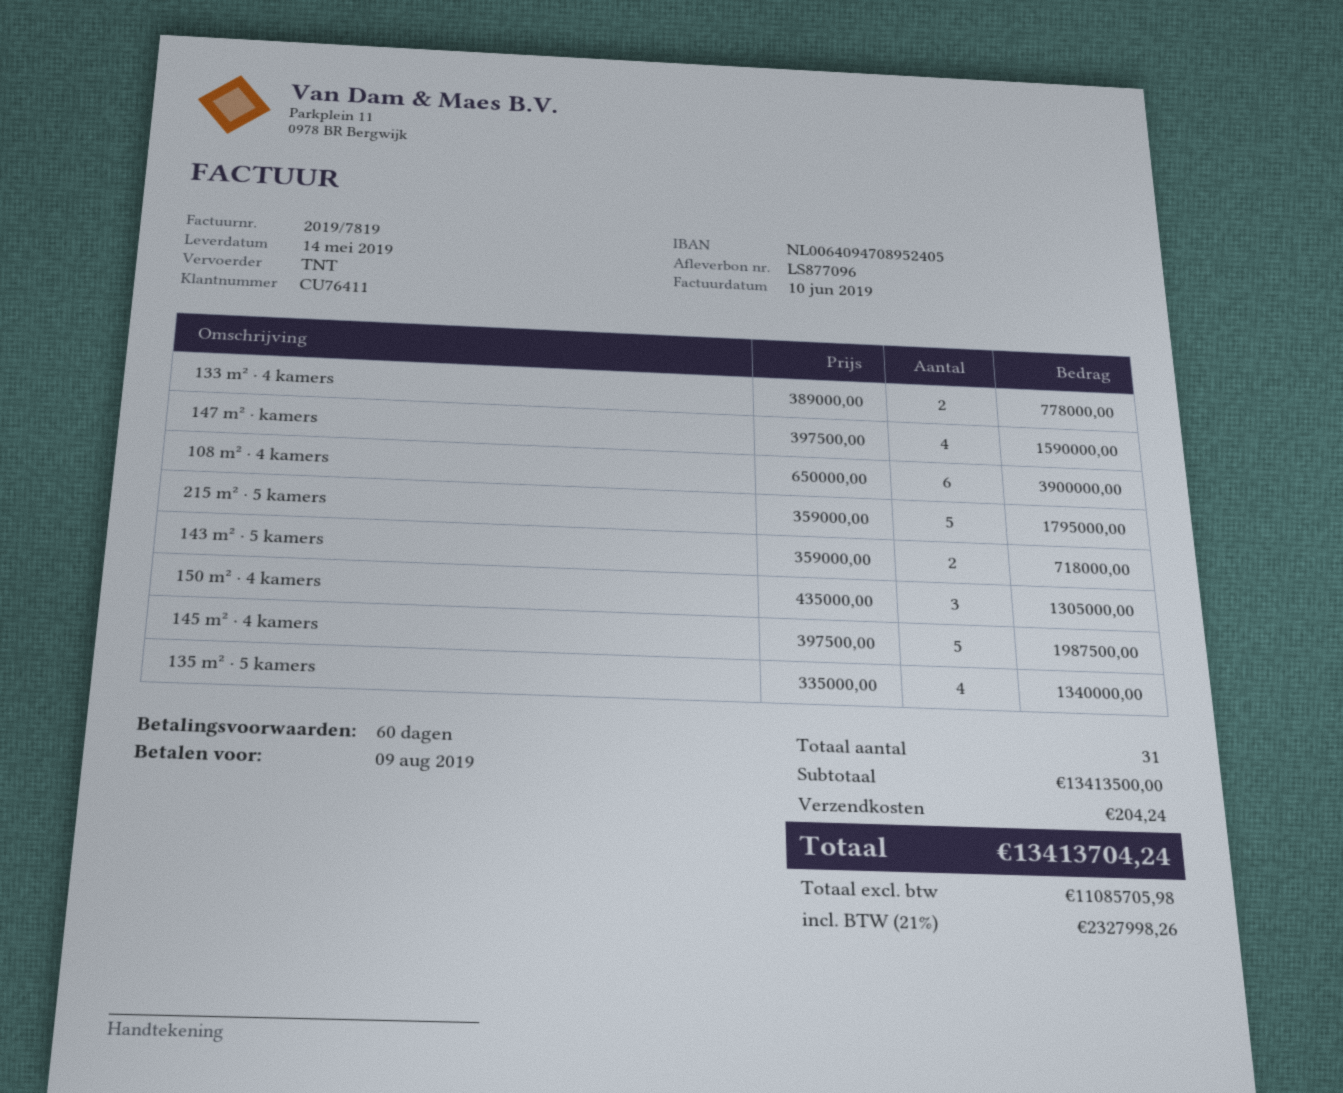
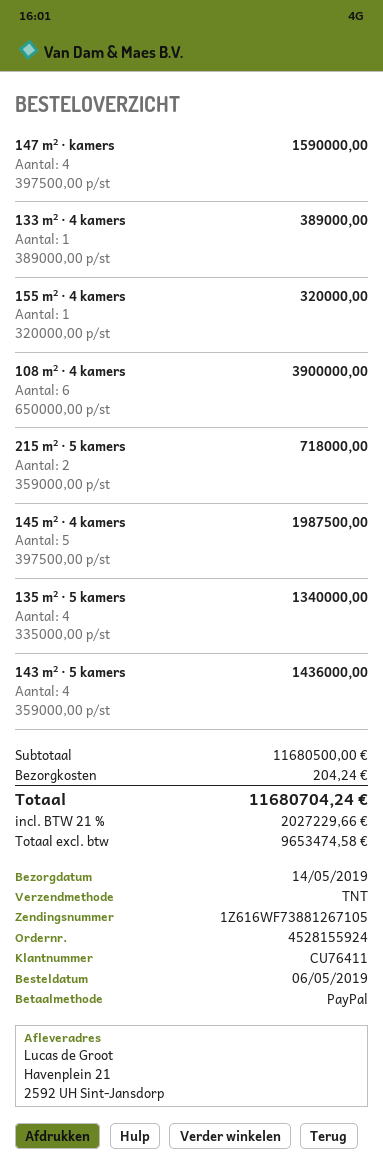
133 m² · 4 kamers: 2 x 389000.00 = 778000.00 -> 1 x 389000.00 = 389000.00
215 m² · 5 kamers: 5 x 359000.00 = 1795000.00 -> 2 x 359000.00 = 718000.00
143 m² · 5 kamers: 2 x 359000.00 = 718000.00 -> 4 x 359000.00 = 1436000.00
150 m² · 4 kamers: 3 x 435000.00 = 1305000.00 -> none
155 m² · 4 kamers: none -> 1 x 320000.00 = 320000.00
subtotal: 13413500.00 -> 11680500.00
net: 11085705.98 -> 9653474.58
tax: 21% = 2327998.26 -> 21% = 2027229.66
total: 13413704.24 -> 11680704.24

